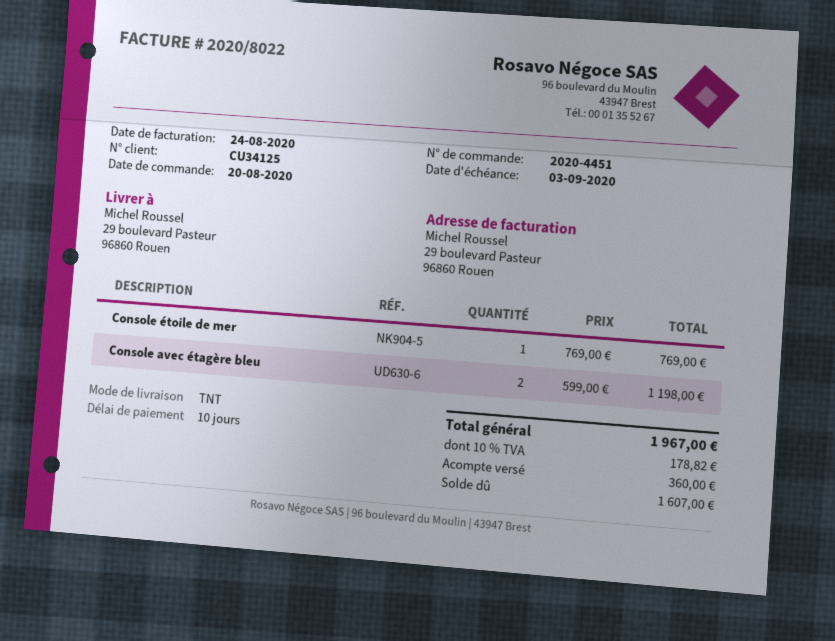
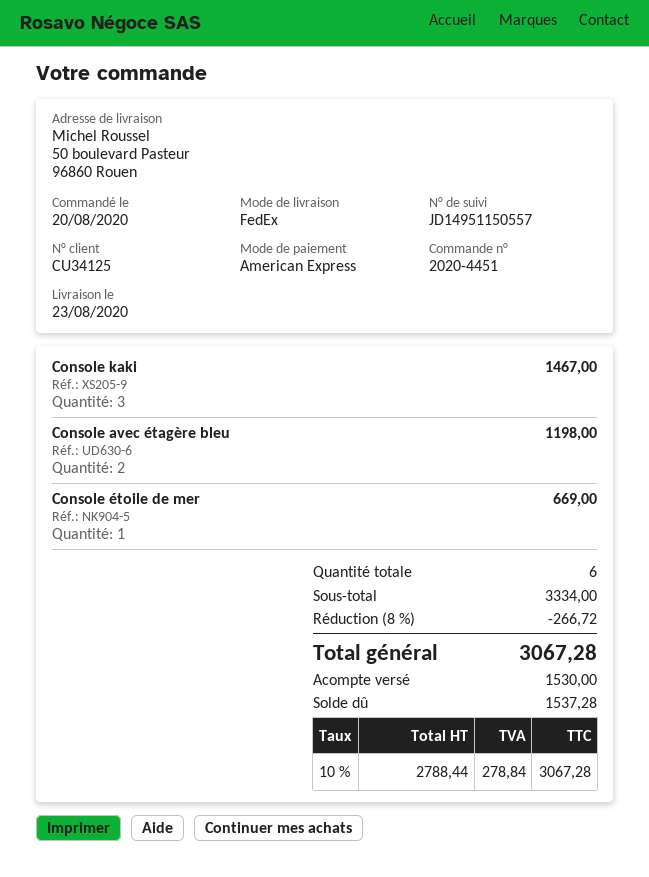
shipping method: TNT -> FedEx
ship to: 29 boulevard Pasteur, 96860 Rouen -> 50 boulevard Pasteur, 96860 Rouen
Console étoile de mer: 1 for 769.00 -> 1 for 669.00
Console kaki: none -> 3 for 1467.00
discount: none -> 8% = 266.72
tax: 10% = 178.82 -> 10% = 278.84
total: 1967.00 -> 3067.28
deposit: 360.00 -> 1530.00
balance: 1607.00 -> 1537.28

